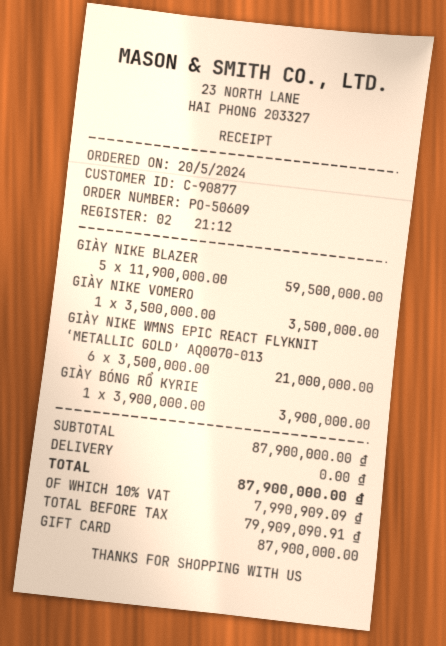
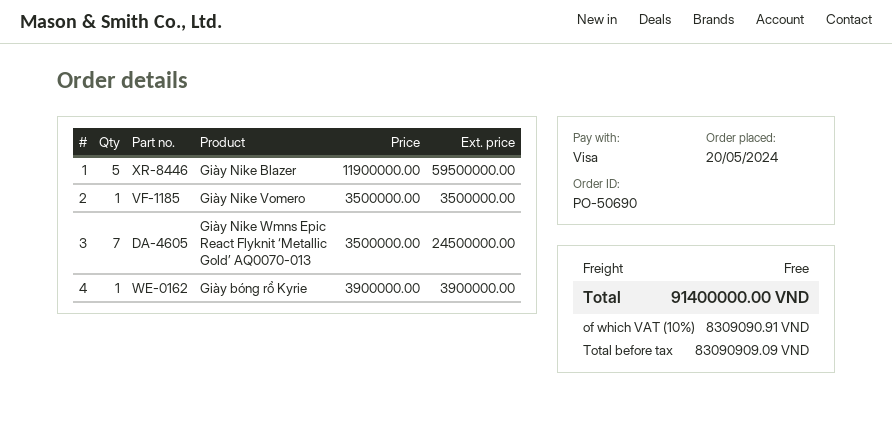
order number: PO-50609 -> PO-50690
payment method: gift card -> Visa
GIÀY NIKE WMNS EPIC REACT FLYKNIT ‘METALLIC GOLD’ AQ0070-013: 6 x 3500000.00 = 21000000.00 -> 7 x 3500000.00 = 24500000.00
net: 79909090.91 -> 83090909.09
tax: 10% = 7990909.09 -> 10% = 8309090.91
total: 87900000.00 -> 91400000.00

